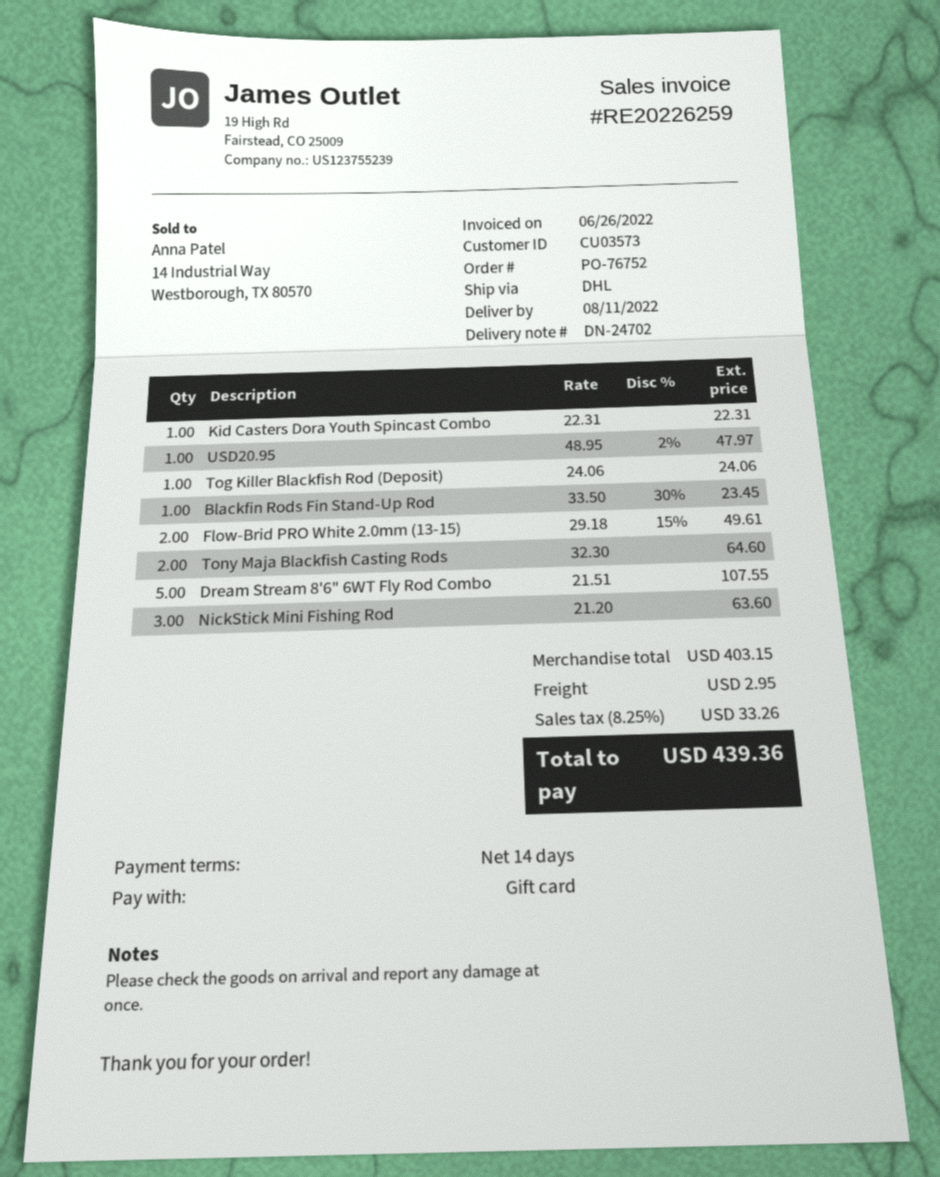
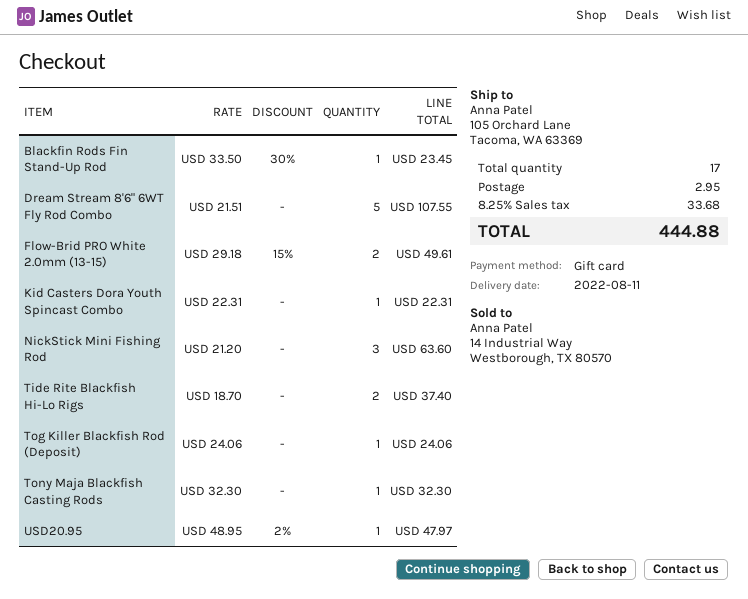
Tony Maja Blackfish Casting Rods: 2 x 32.30 = 64.60 -> 1 x 32.30 = 32.30
Tide Rite Blackfish Hi-Lo Rigs: none -> 2 x 18.70 = 37.40
tax: 8.25% = 33.26 -> 8.25% = 33.68
total: 439.36 -> 444.88

